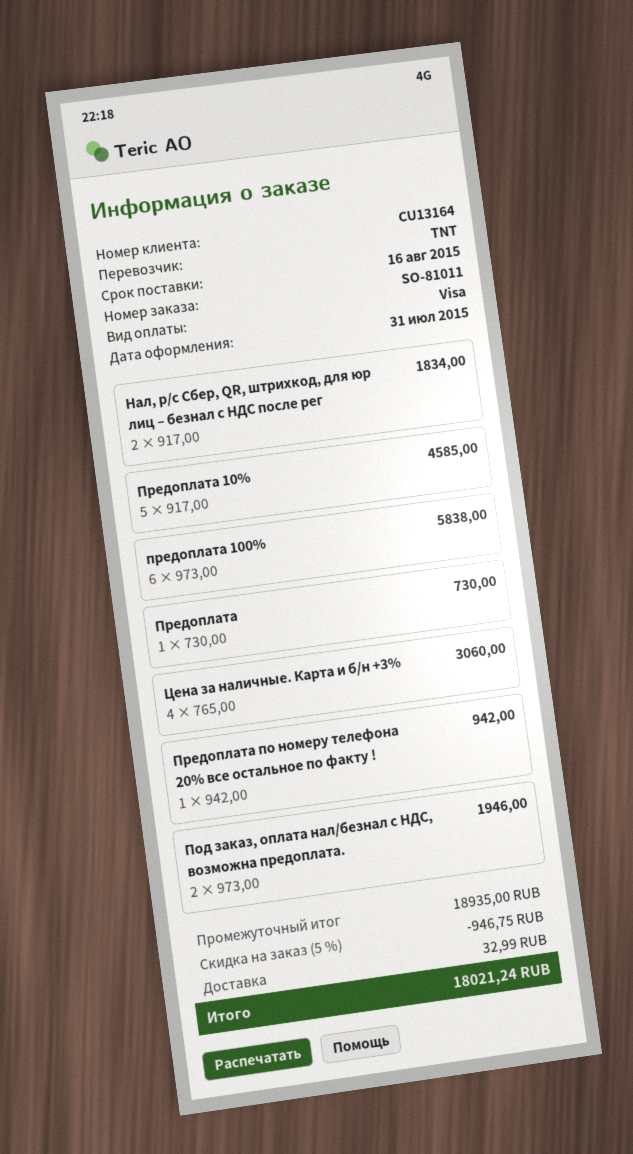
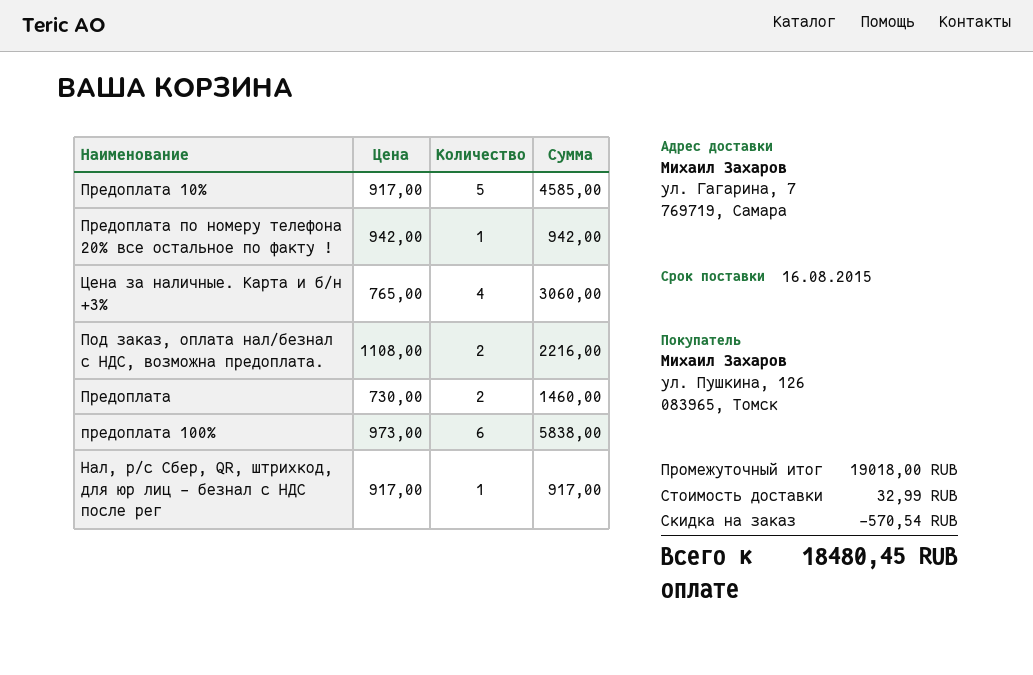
Нал, р/с Сбер, QR, штрихкод, для юр лиц – безнал с НДС после рег: 2 x 917.00 = 1834.00 -> 1 x 917.00 = 917.00
Предоплата: 1 x 730.00 = 730.00 -> 2 x 730.00 = 1460.00
Под заказ, оплата нал/безнал с НДС, возможна предоплата.: 2 x 973.00 = 1946.00 -> 2 x 1108.00 = 2216.00
subtotal: 18935.00 -> 19018.00
discount: 946.75 -> 570.54
total: 18021.24 -> 18480.45

